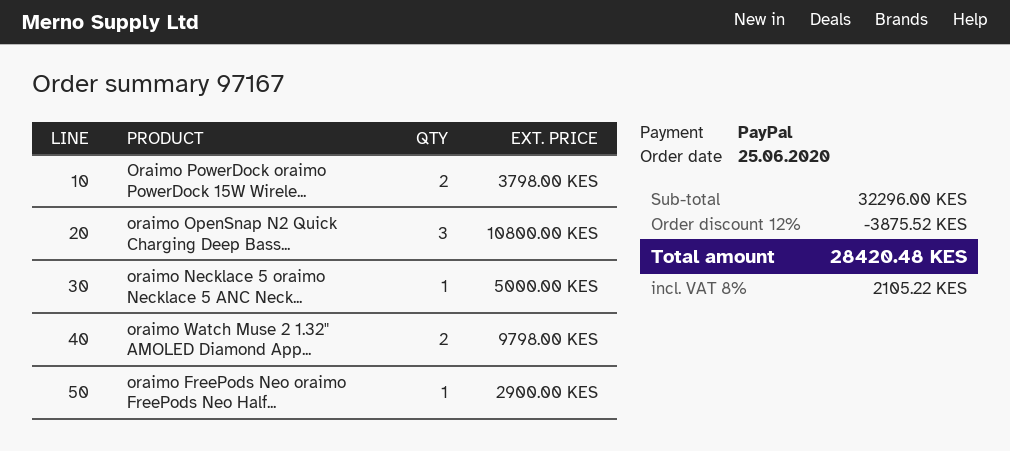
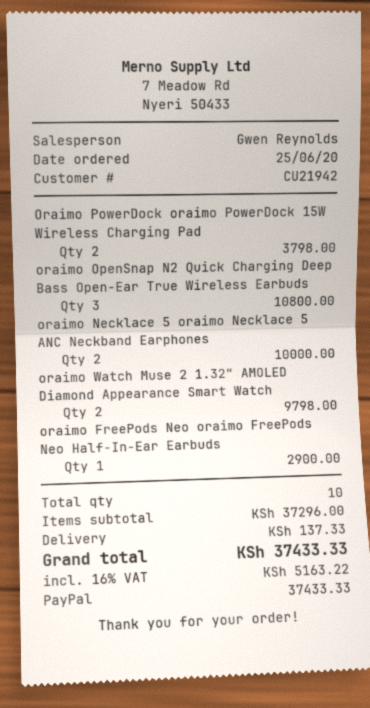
oraimo Necklace 5 oraimo Necklace 5 ANC Neck...: 1 for 5000.00 -> 2 for 10000.00
subtotal: 32296.00 -> 37296.00
discount: 12% = 3875.52 -> none
shipping: none -> 137.33
tax: 8% = 2105.22 -> 16% = 5163.22
total: 28420.48 -> 37433.33

